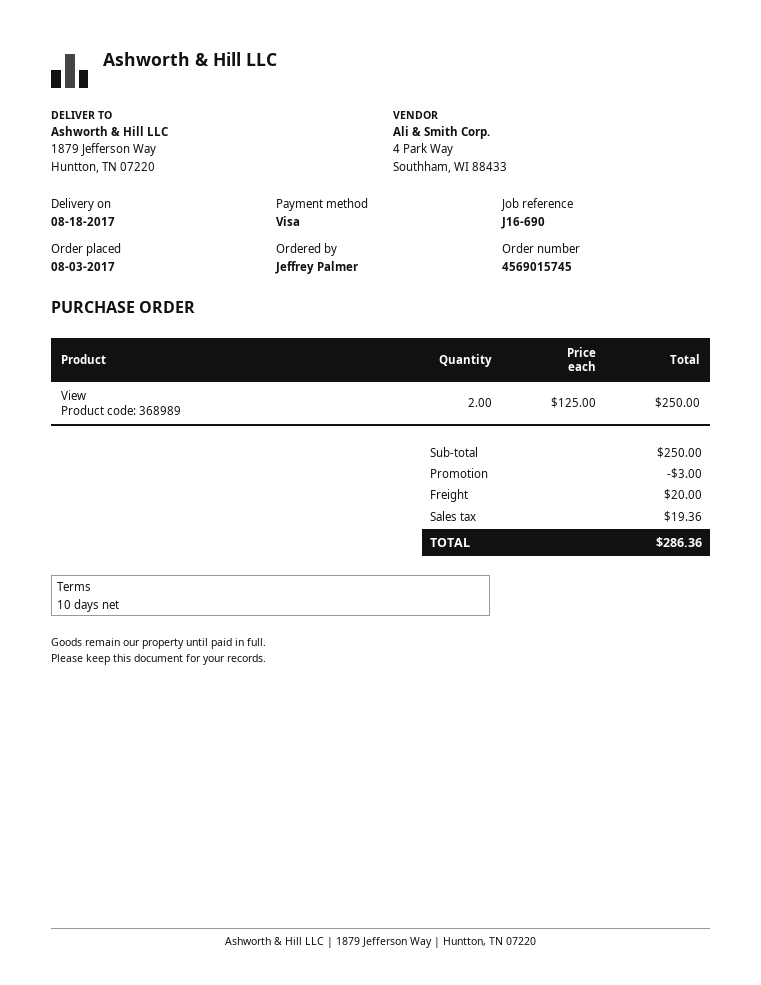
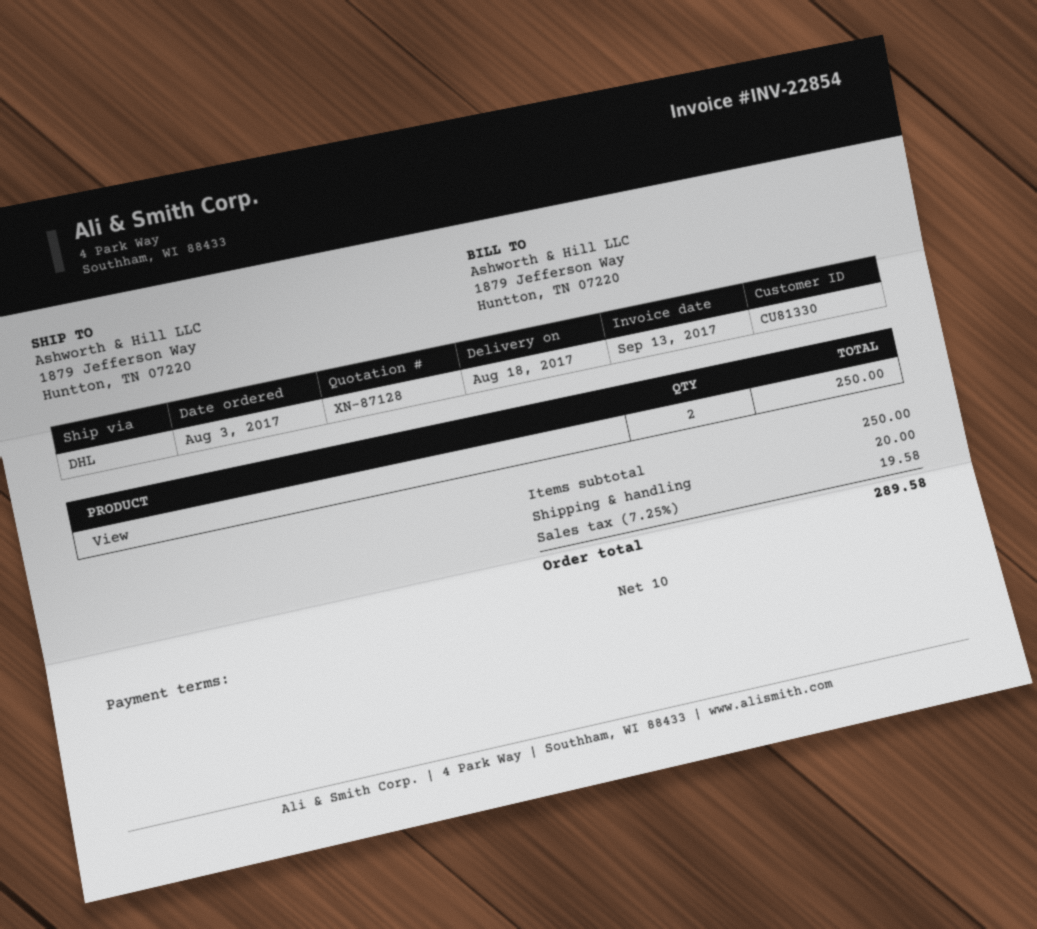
discount: 3.00 -> none
tax: 19.36 -> 19.58
total: 286.36 -> 289.58

